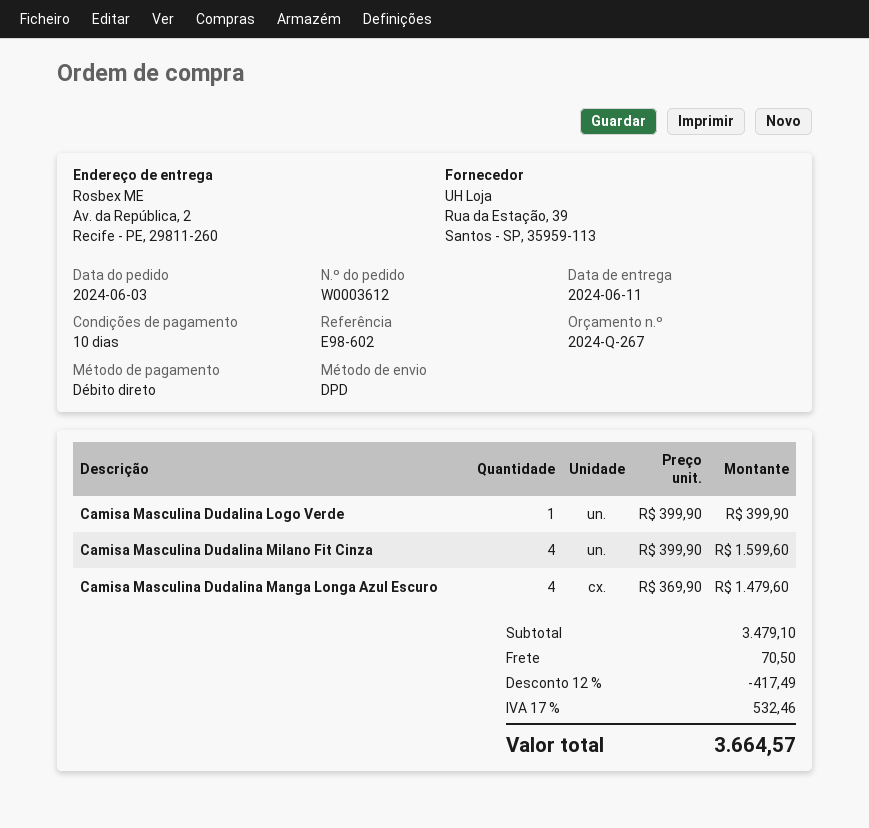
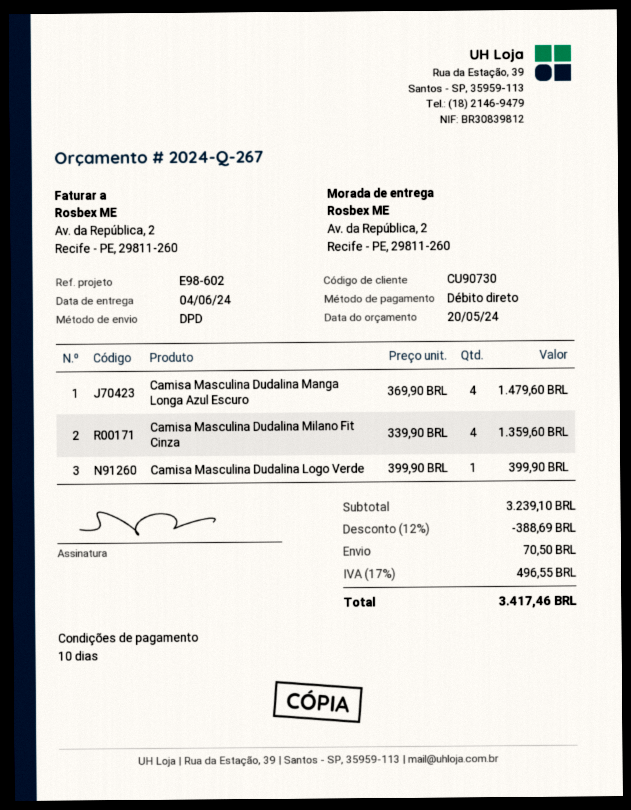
delivery date: 2024-06-11 -> 2024-06-04
Camisa Masculina Dudalina Milano Fit Cinza: 4 x 399.90 = 1599.60 -> 4 x 339.90 = 1359.60
subtotal: 3479.10 -> 3239.10
discount: 12% = 417.49 -> 12% = 388.69
tax: 17% = 532.46 -> 17% = 496.55
total: 3664.57 -> 3417.46

